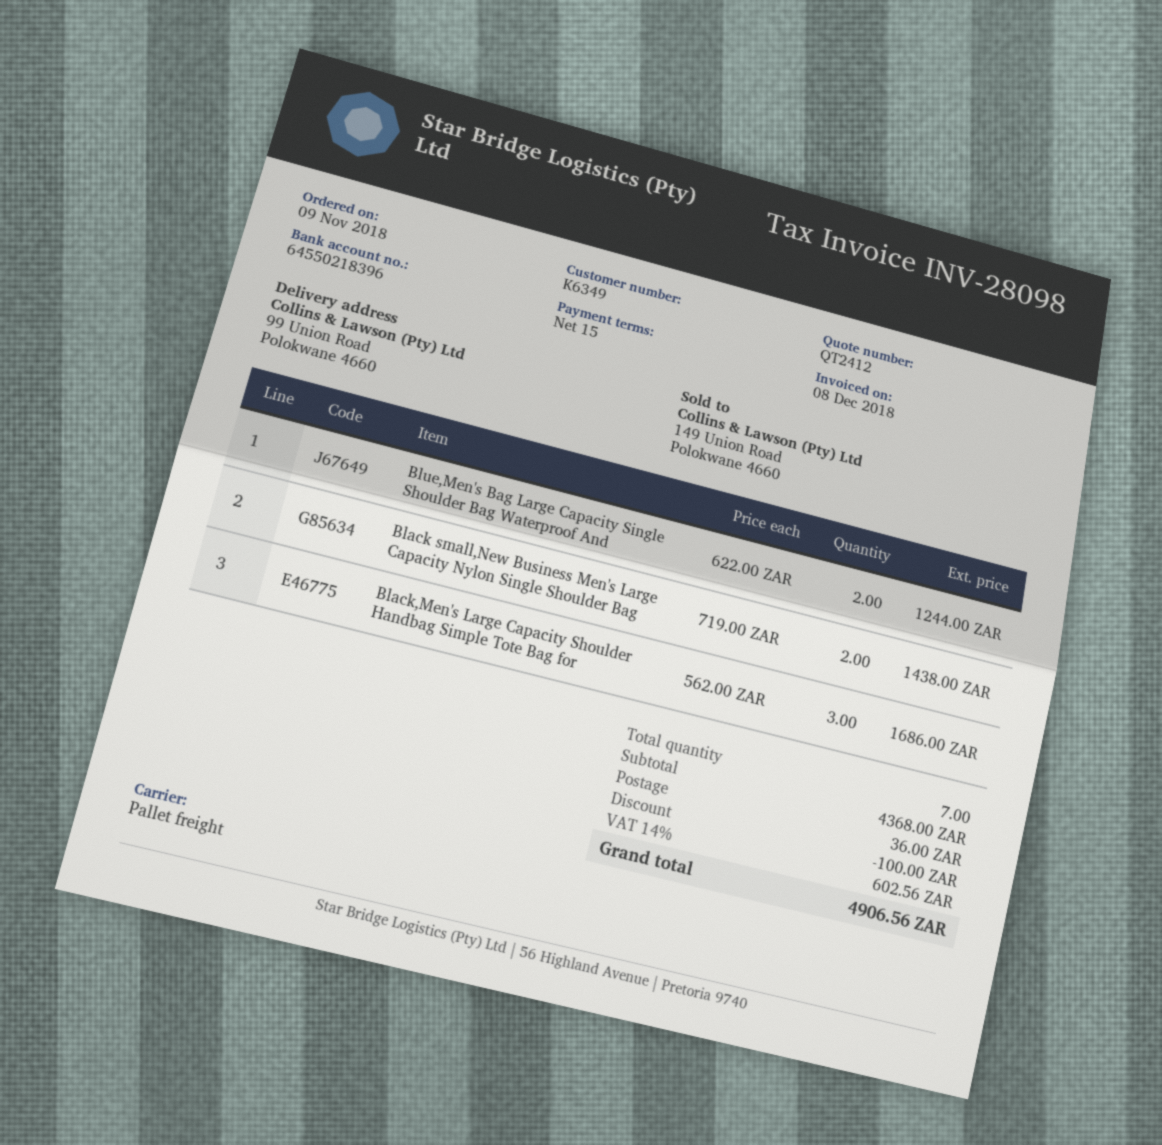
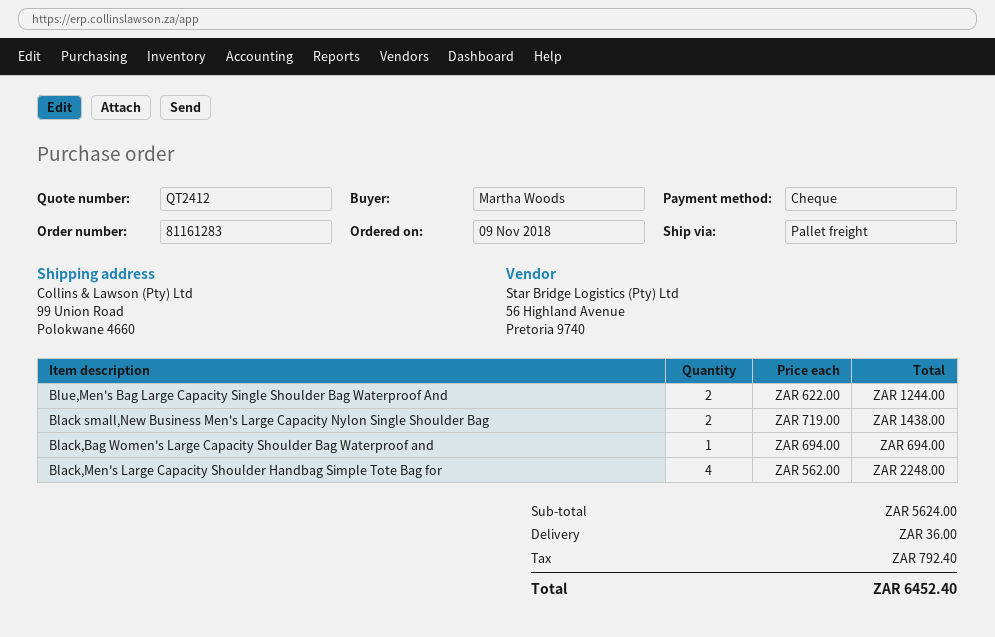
Black,Men's Large Capacity Shoulder Handbag Simple Tote Bag for: 3 x 562.00 = 1686.00 -> 4 x 562.00 = 2248.00
Black,Bag Women's Large Capacity Shoulder Bag Waterproof and: none -> 1 x 694.00 = 694.00
subtotal: 4368.00 -> 5624.00
discount: 100.00 -> none
tax: 602.56 -> 792.40
total: 4906.56 -> 6452.40

